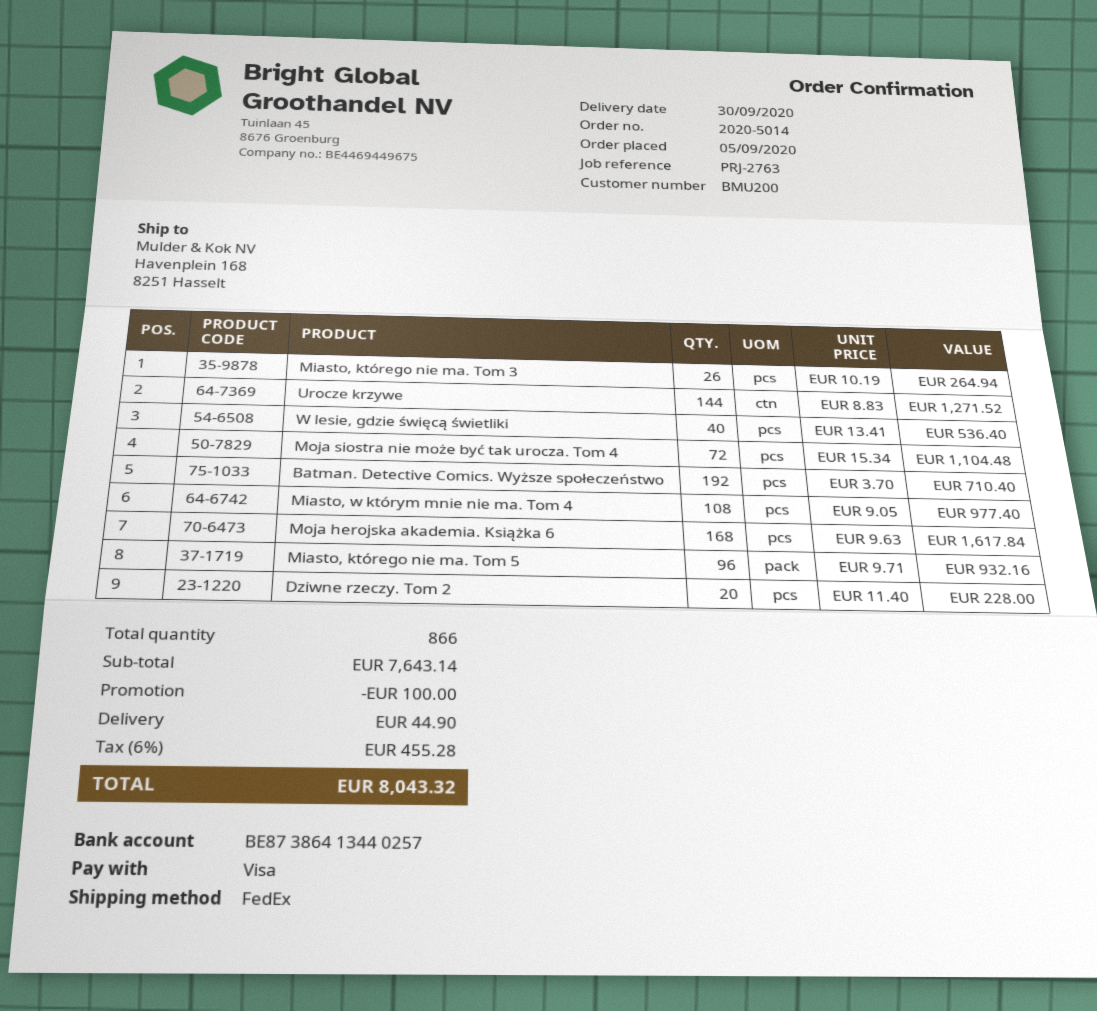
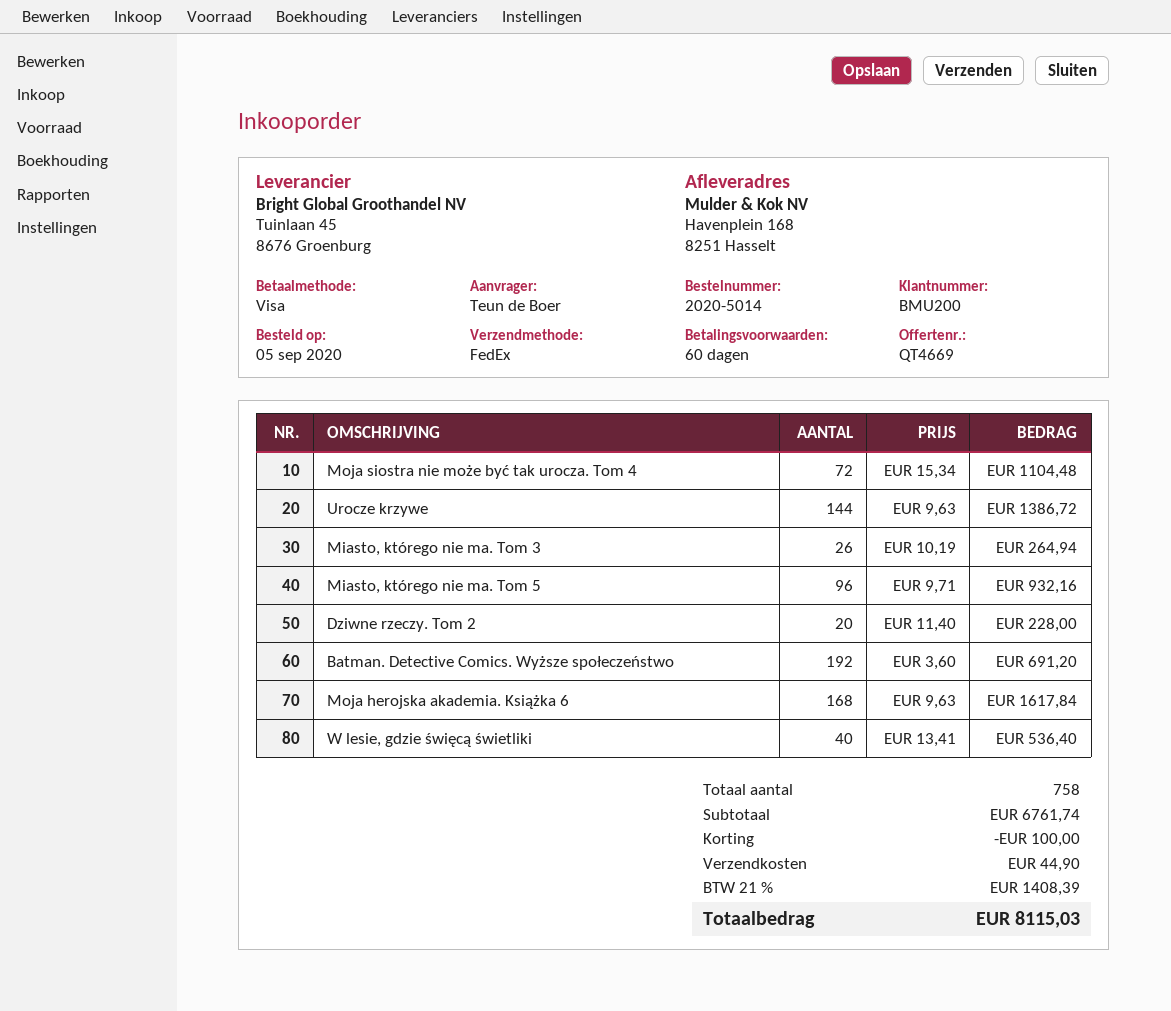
Urocze krzywe: 144 x 8.83 = 1271.52 -> 144 x 9.63 = 1386.72
Batman. Detective Comics. Wyższe społeczeństwo: 192 x 3.70 = 710.40 -> 192 x 3.60 = 691.20
Miasto, w którym mnie nie ma. Tom 4: 108 x 9.05 = 977.40 -> none
total quantity: 866 -> 758
subtotal: 7643.14 -> 6761.74
tax: 6% = 455.28 -> 21% = 1408.39
total: 8043.32 -> 8115.03

